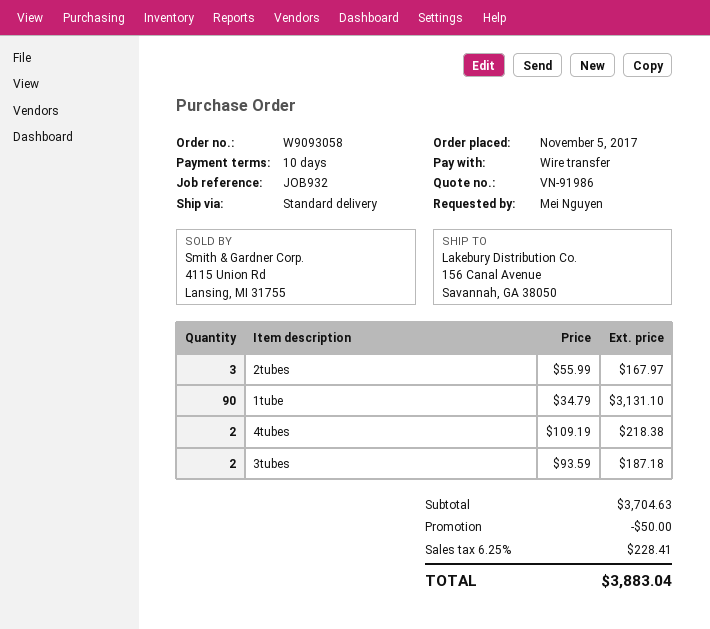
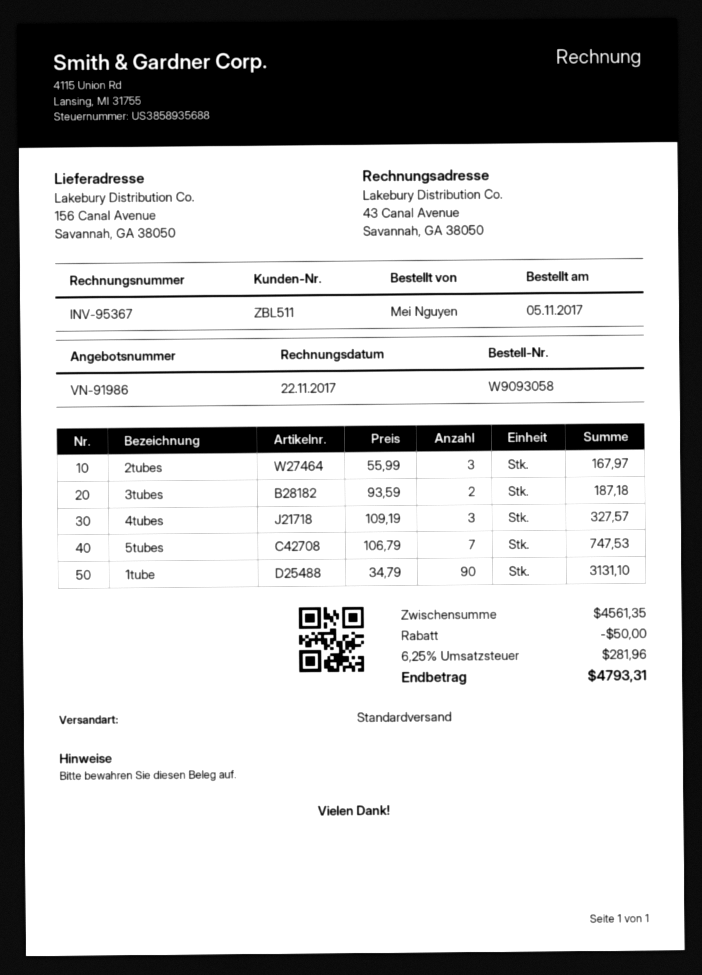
4tubes: 2 x 109.19 = 218.38 -> 3 x 109.19 = 327.57
5tubes: none -> 7 x 106.79 = 747.53
subtotal: 3704.63 -> 4561.35
tax: 6.25% = 228.41 -> 6.25% = 281.96
total: 3883.04 -> 4793.31

